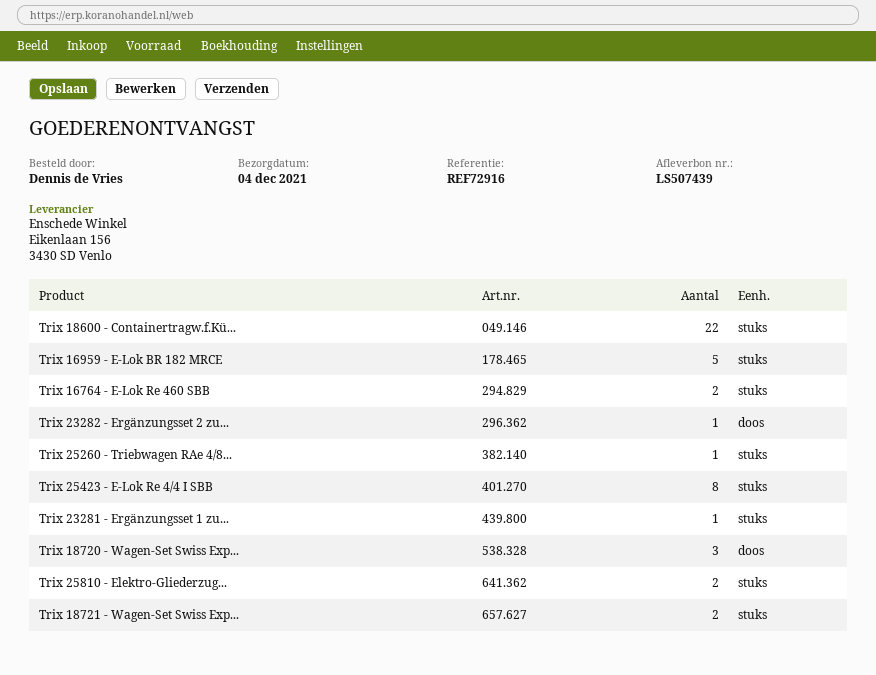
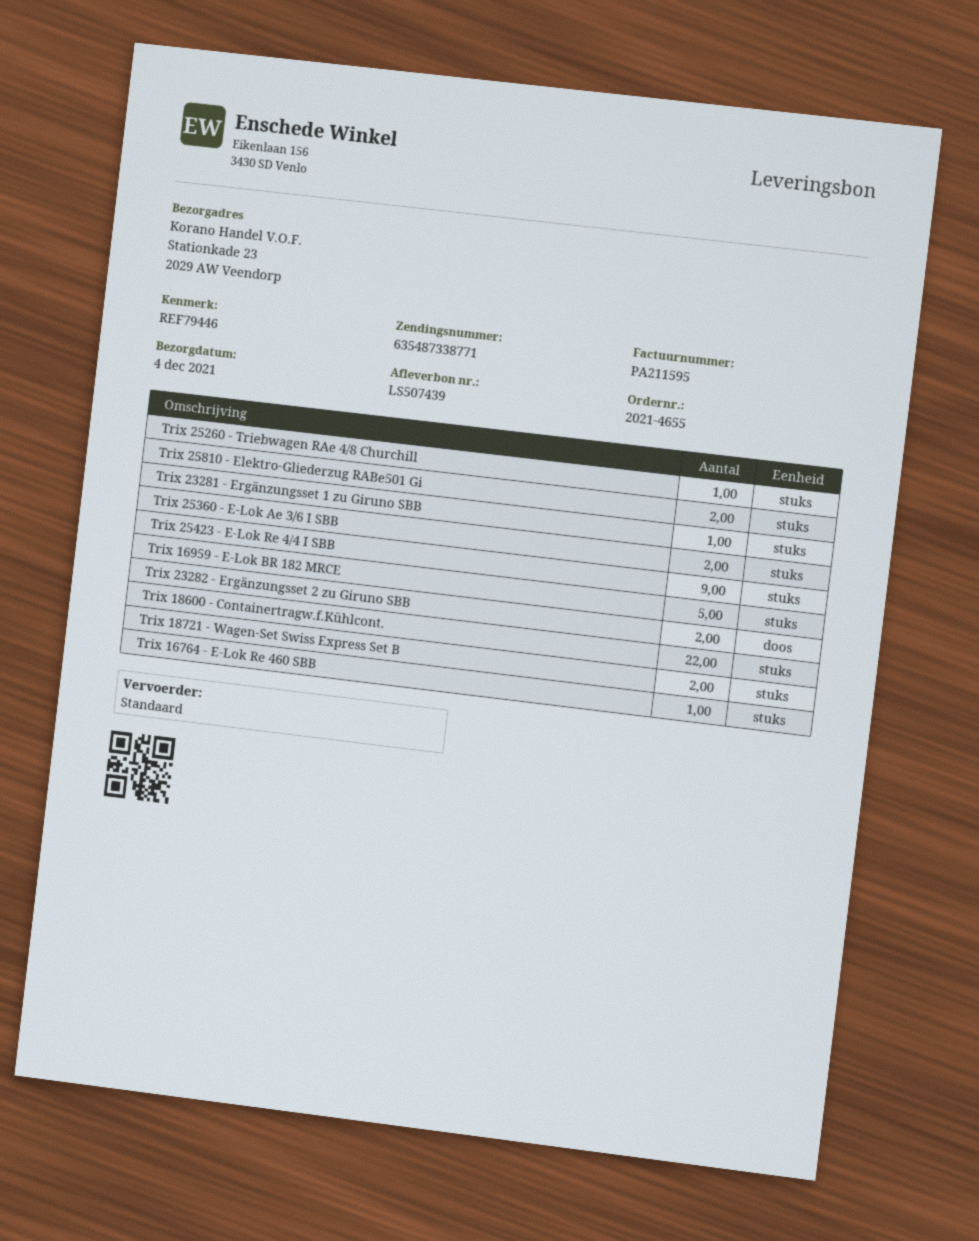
reference: REF72916 -> REF79446
Trix 16764 - E-Lok Re 460 SBB: 2 -> 1
Trix 23282 - Ergänzungsset 2 zu...: 1 -> 2
Trix 25423 - E-Lok Re 4/4 I SBB: 8 -> 9
Trix 18720 - Wagen-Set Swiss Exp...: 3 -> none
Trix 25360 - E-Lok Ae 3/6 I SBB: none -> 2

